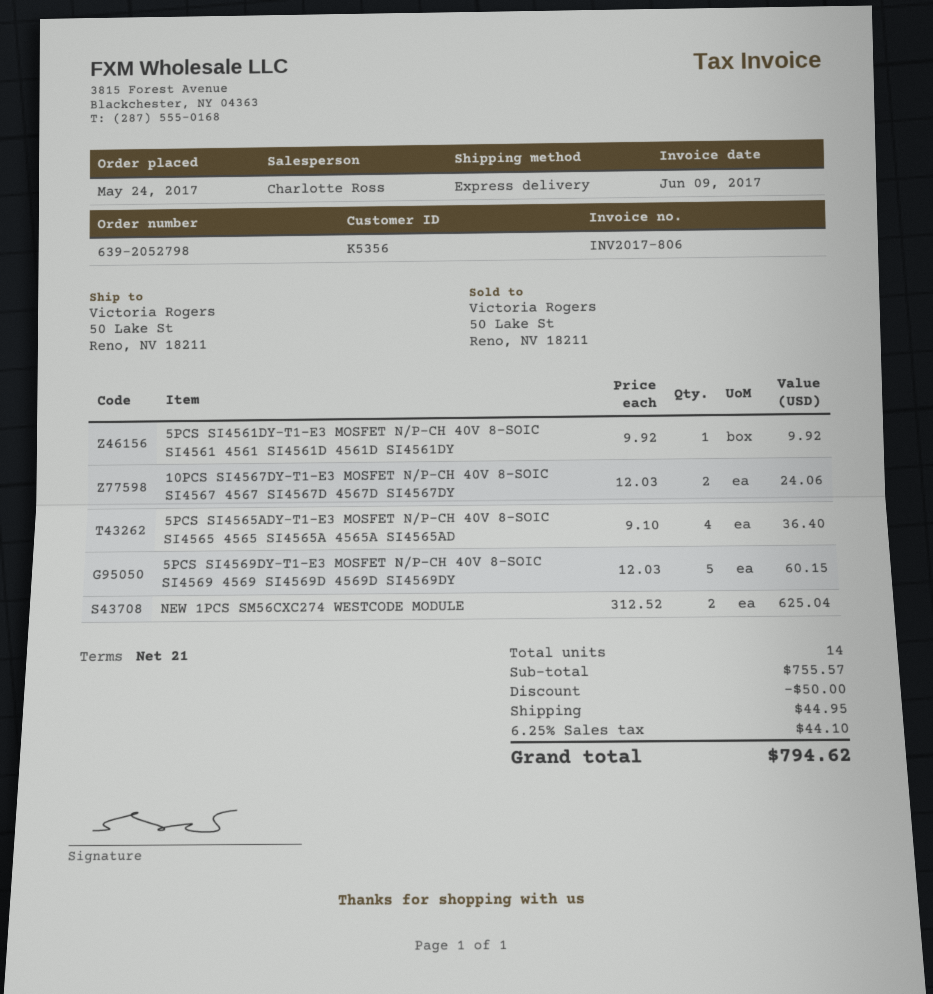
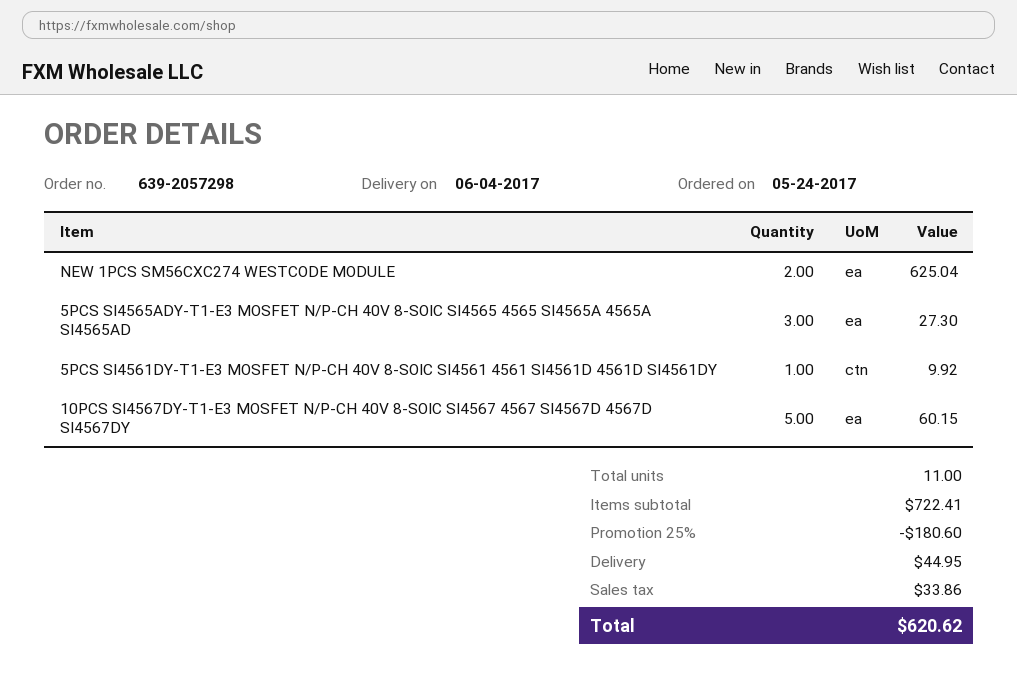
order number: 639-2052798 -> 639-2057298
10PCS SI4567DY-T1-E3 MOSFET N/P-CH 40V 8-SOIC SI4567 4567 SI4567D 4567D SI4567DY: 2 for 24.06 -> 5 for 60.15
5PCS SI4565ADY-T1-E3 MOSFET N/P-CH 40V 8-SOIC SI4565 4565 SI4565A 4565A SI4565AD: 4 for 36.40 -> 3 for 27.30
5PCS SI4569DY-T1-E3 MOSFET N/P-CH 40V 8-SOIC SI4569 4569 SI4569D 4569D SI4569DY: 5 for 60.15 -> none
total quantity: 14 -> 11
subtotal: 755.57 -> 722.41
discount: 50.00 -> 180.60
tax: 44.10 -> 33.86
total: 794.62 -> 620.62

